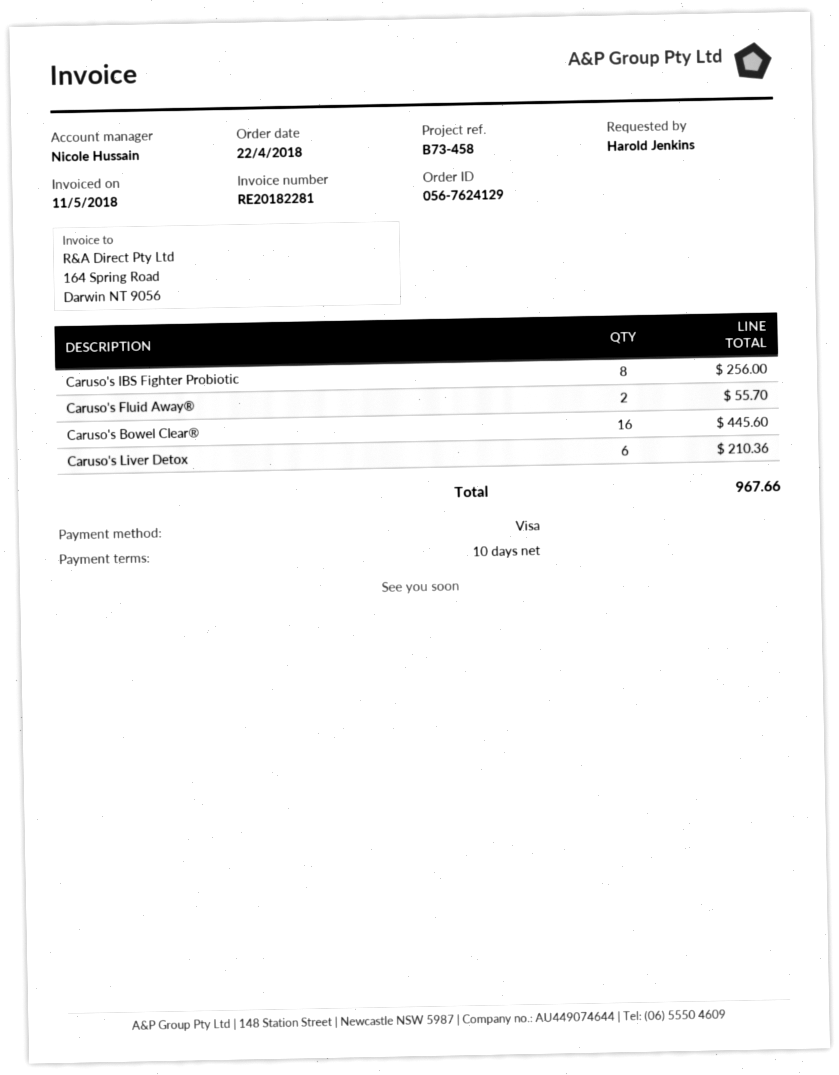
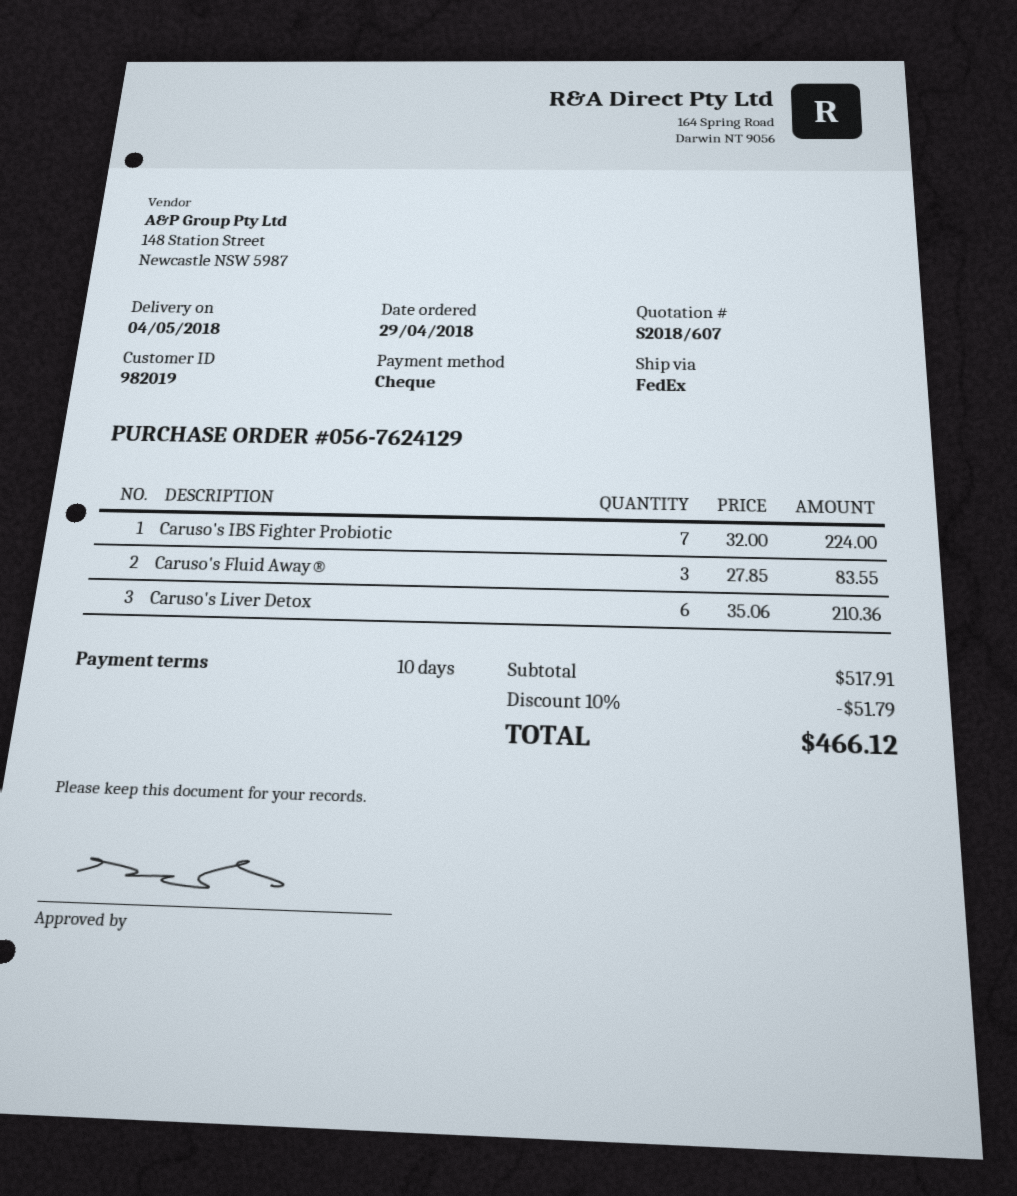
order date: 2018-04-22 -> 2018-04-29
payment method: Visa -> cheque
Caruso's IBS Fighter Probiotic: 8 for 256.00 -> 7 for 224.00
Caruso's Fluid Away®: 2 for 55.70 -> 3 for 83.55
Caruso's Bowel Clear®: 16 for 445.60 -> none
discount: none -> 10% = 51.79
total: 967.66 -> 466.12

